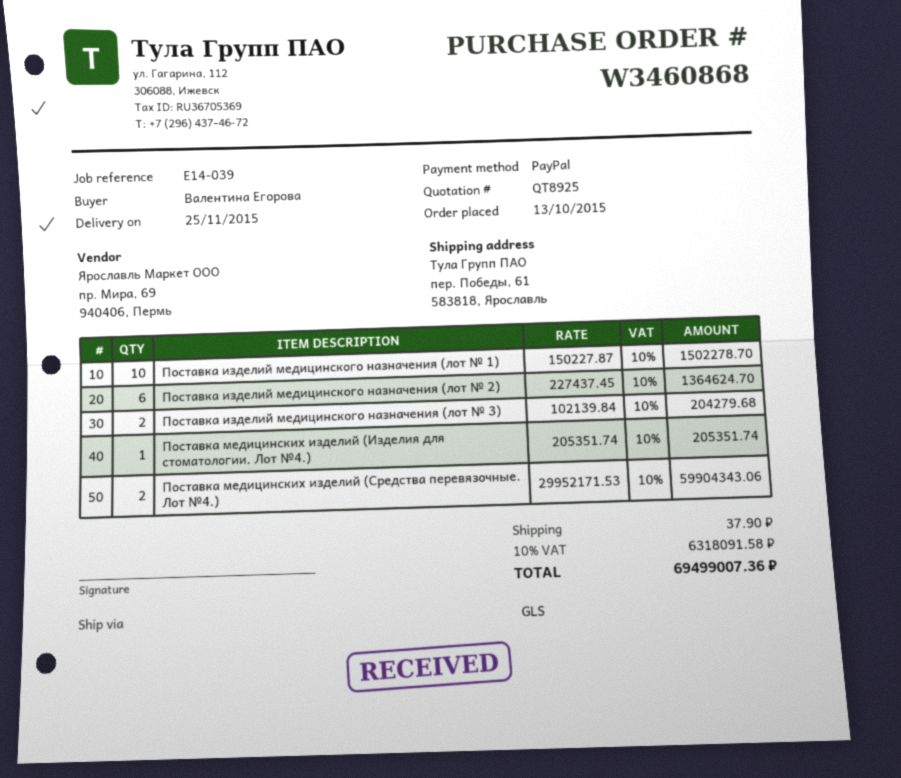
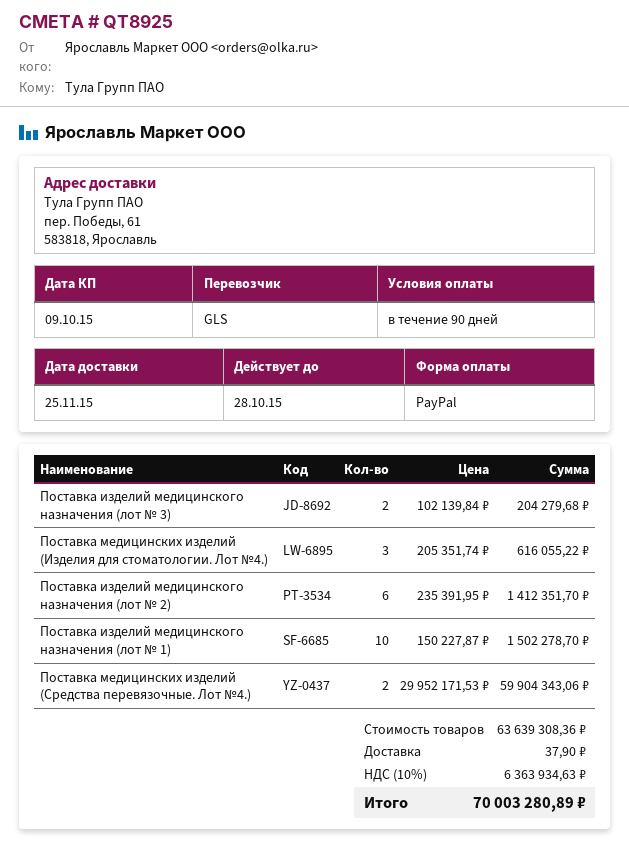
Поставка изделий медицинского назначения (лот № 2): 6 x 227437.45 = 1364624.70 -> 6 x 235391.95 = 1412351.70
Поставка медицинских изделий (Изделия для стоматологии. Лот №4.): 1 x 205351.74 = 205351.74 -> 3 x 205351.74 = 616055.22
tax: 10% = 6318091.58 -> 10% = 6363934.63
total: 69499007.36 -> 70003280.89

